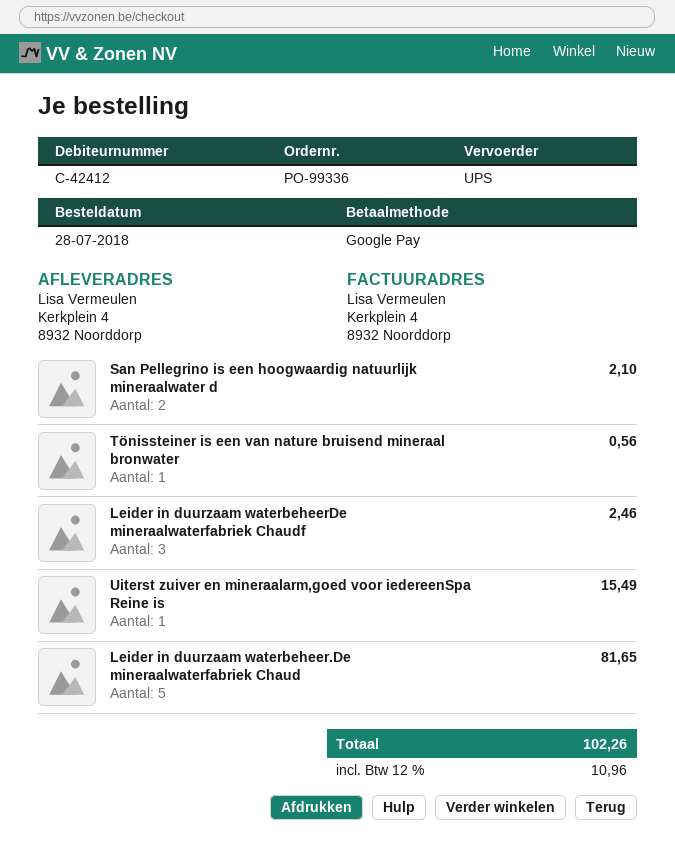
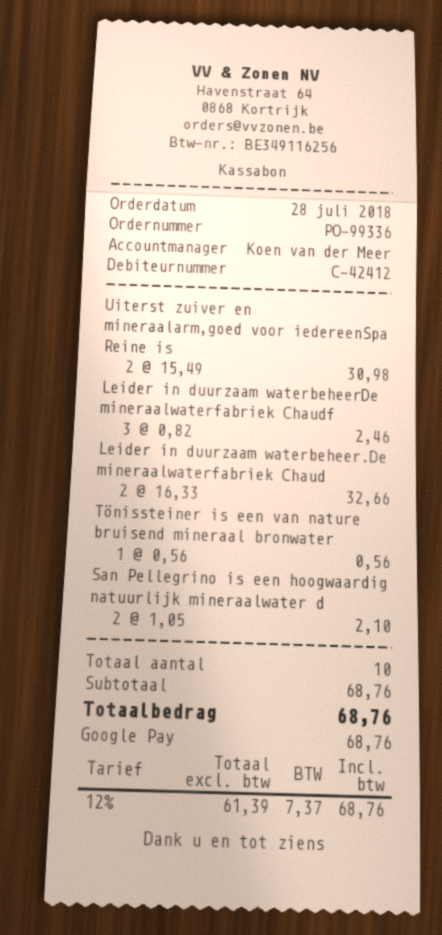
Uiterst zuiver en mineraalarm,goed voor iedereenSpa Reine is: 1 for 15.49 -> 2 for 30.98
Leider in duurzaam waterbeheer.De mineraalwaterfabriek Chaud: 5 for 81.65 -> 2 for 32.66
tax: 12% = 10.96 -> 12% = 7.37
total: 102.26 -> 68.76

